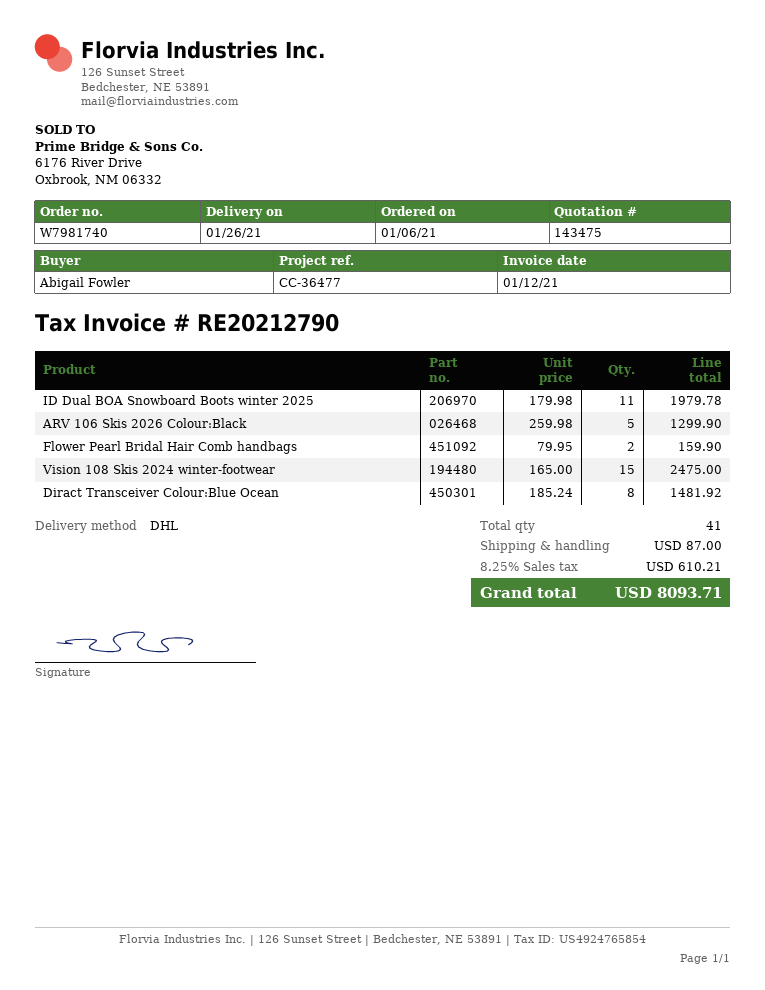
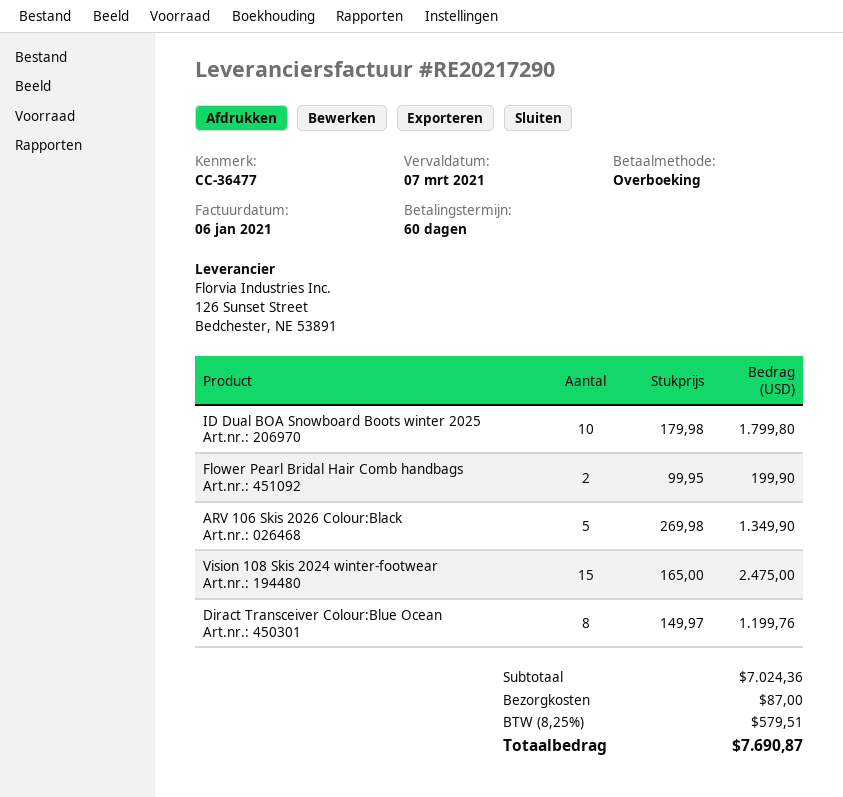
invoice number: RE20212790 -> RE20217290
invoice date: 2021-01-12 -> 2021-01-06
ID Dual BOA Snowboard Boots winter 2025: 11 x 179.98 = 1979.78 -> 10 x 179.98 = 1799.80
ARV 106 Skis 2026 Colour:Black: 5 x 259.98 = 1299.90 -> 5 x 269.98 = 1349.90
Flower Pearl Bridal Hair Comb handbags: 2 x 79.95 = 159.90 -> 2 x 99.95 = 199.90
Diract Transceiver Colour:Blue Ocean: 8 x 185.24 = 1481.92 -> 8 x 149.97 = 1199.76
tax: 8.25% = 610.21 -> 8.25% = 579.51
total: 8093.71 -> 7690.87

